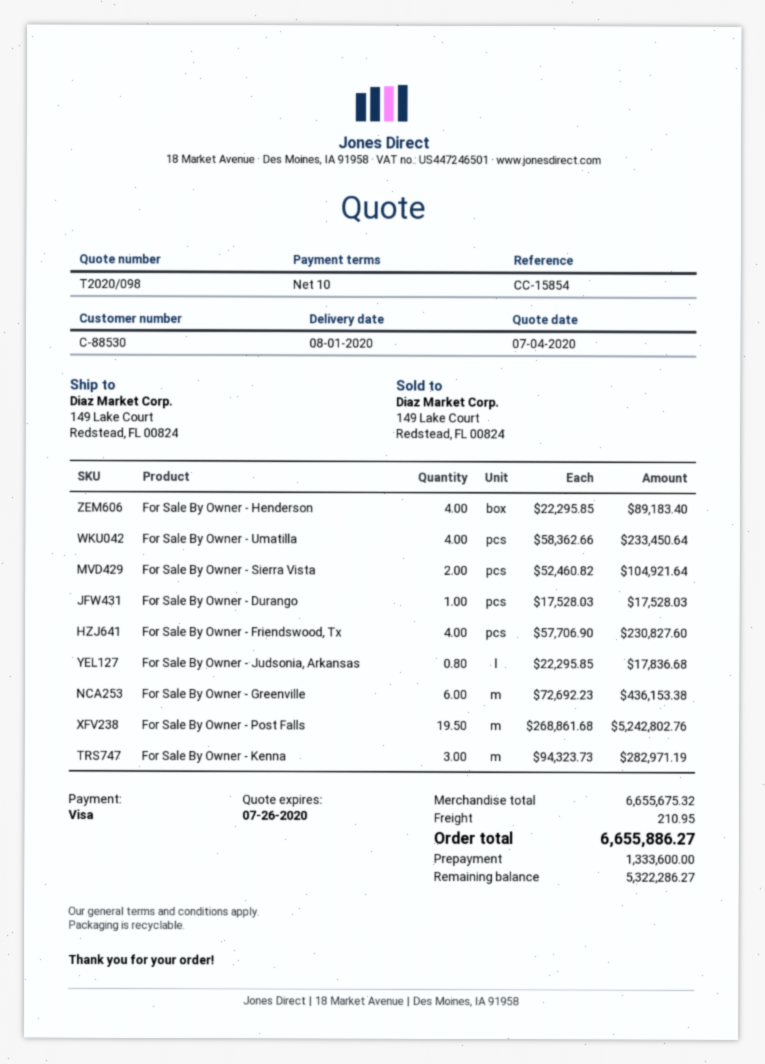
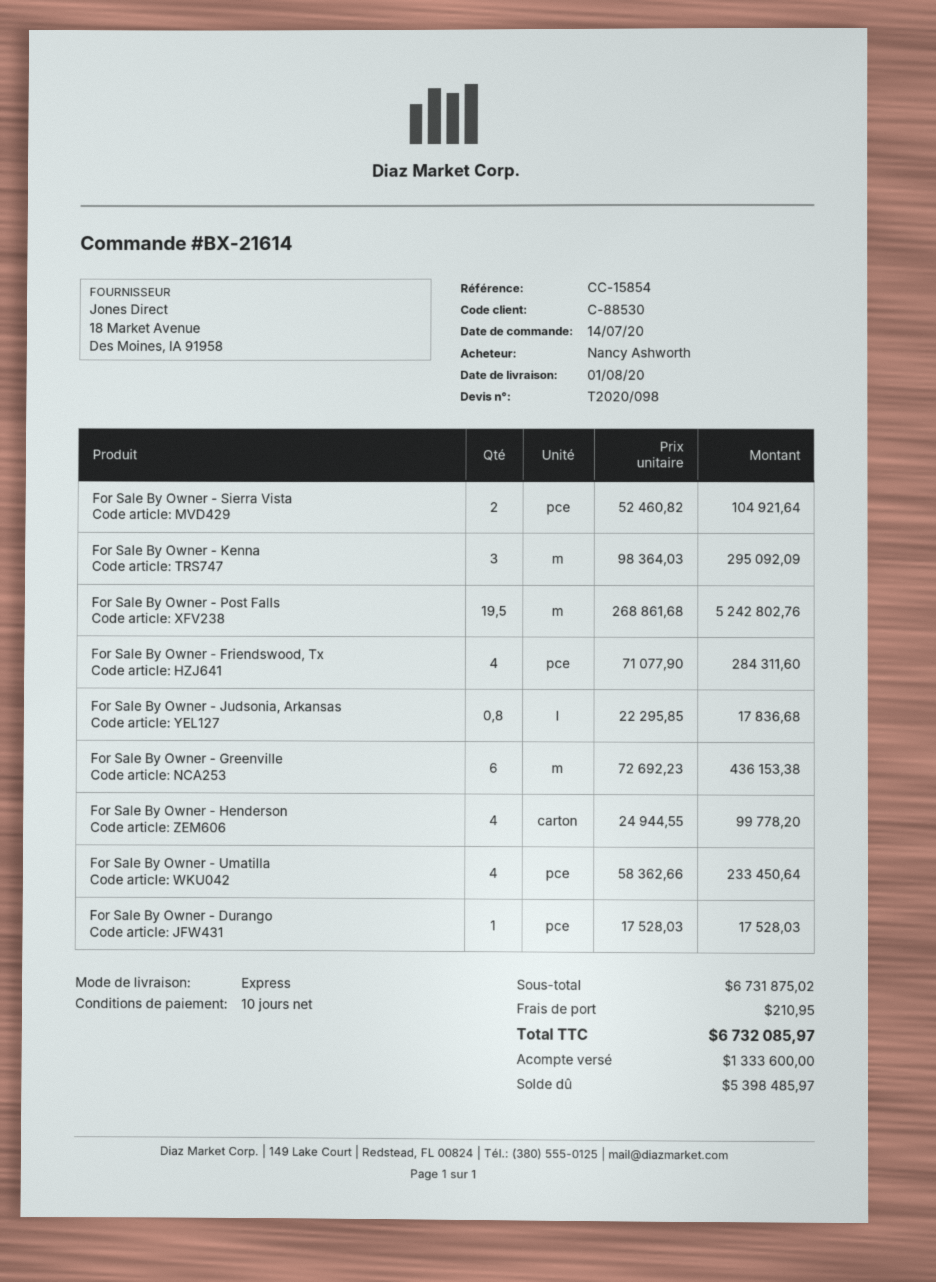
For Sale By Owner - Henderson: 4 x 22295.85 = 89183.40 -> 4 x 24944.55 = 99778.20
For Sale By Owner - Friendswood, Tx: 4 x 57706.90 = 230827.60 -> 4 x 71077.90 = 284311.60
For Sale By Owner - Kenna: 3 x 94323.73 = 282971.19 -> 3 x 98364.03 = 295092.09
subtotal: 6655675.32 -> 6731875.02
total: 6655886.27 -> 6732085.97
balance: 5322286.27 -> 5398485.97

